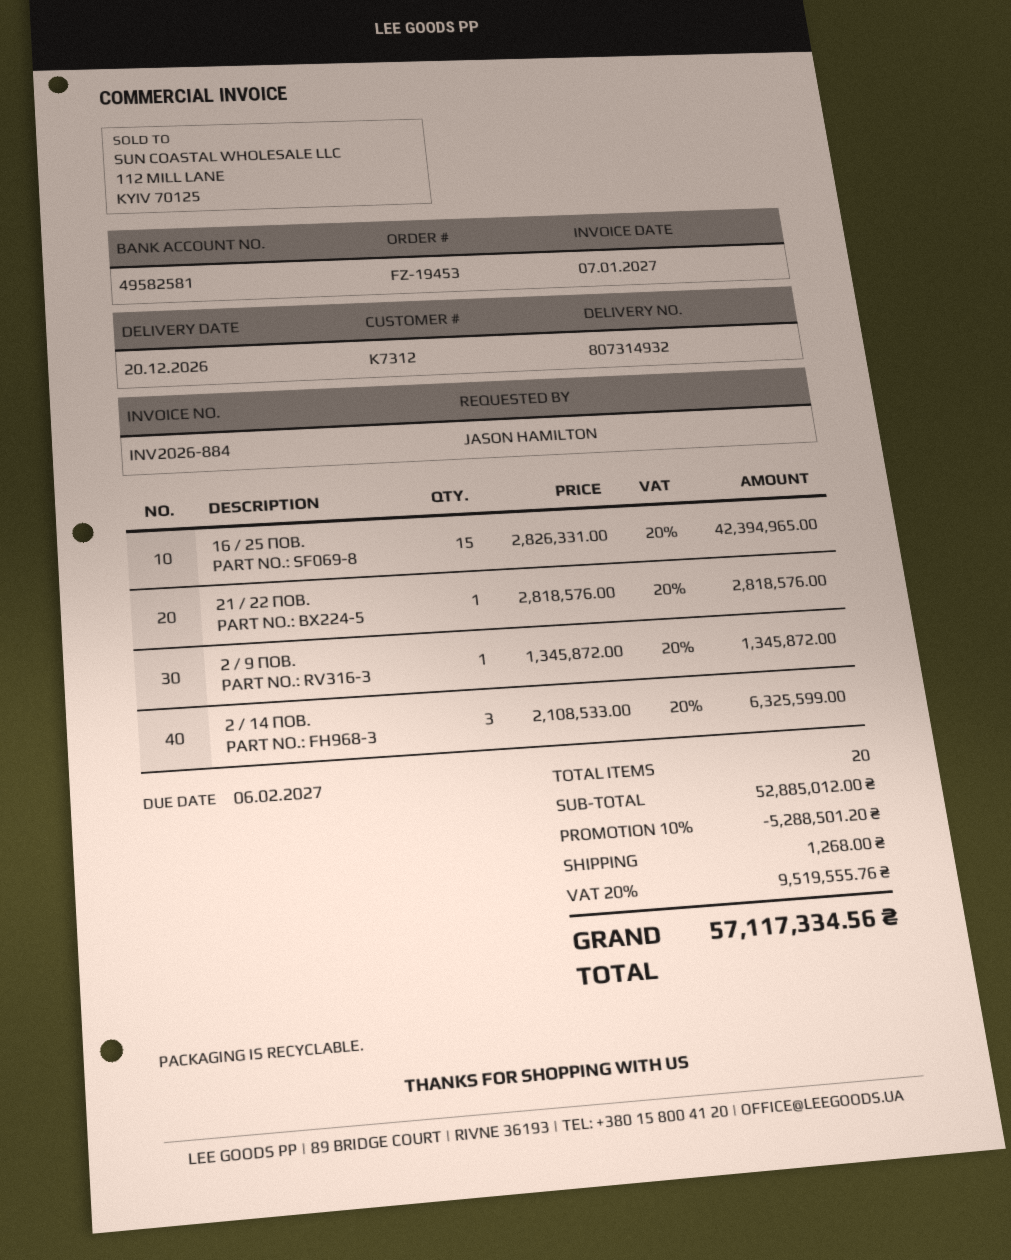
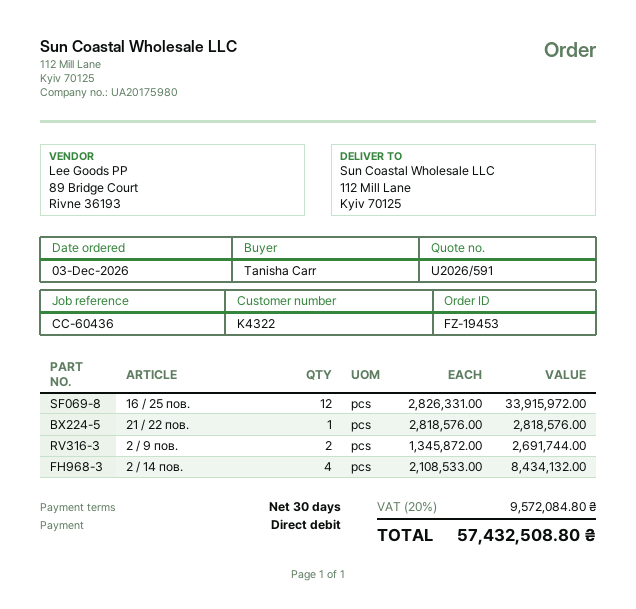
customer number: K7312 -> K4322
ordered by: JASON HAMILTON -> Tanisha Carr
16 / 25 ПОВ.: 15 x 2826331.00 = 42394965.00 -> 12 x 2826331.00 = 33915972.00
2 / 9 ПОВ.: 1 x 1345872.00 = 1345872.00 -> 2 x 1345872.00 = 2691744.00
2 / 14 ПОВ.: 3 x 2108533.00 = 6325599.00 -> 4 x 2108533.00 = 8434132.00
discount: 10% = 5288501.20 -> none
shipping: 1268.00 -> none
tax: 20% = 9519555.76 -> 20% = 9572084.80
total: 57117334.56 -> 57432508.80

